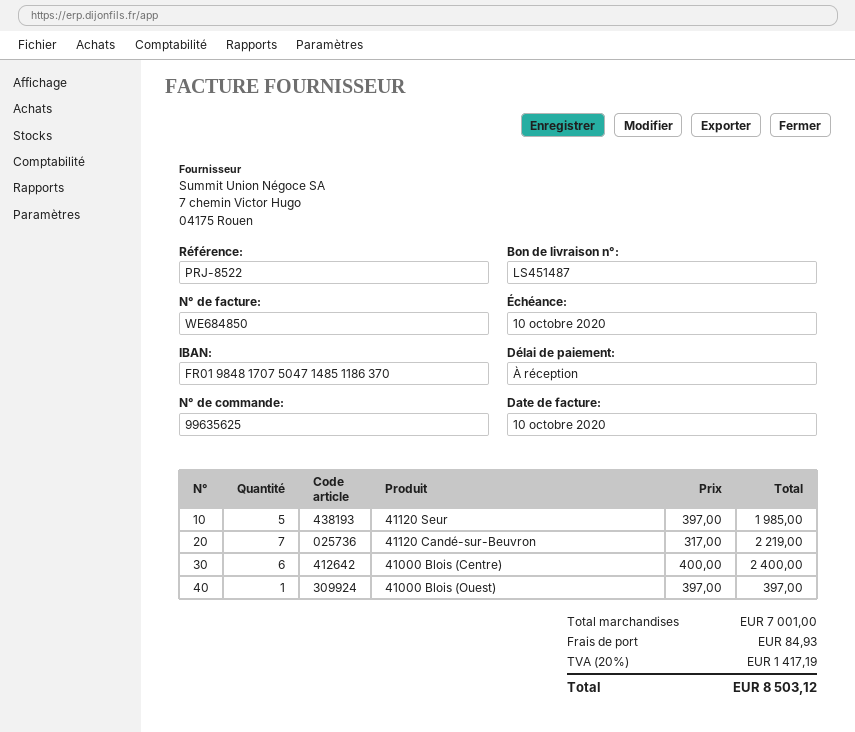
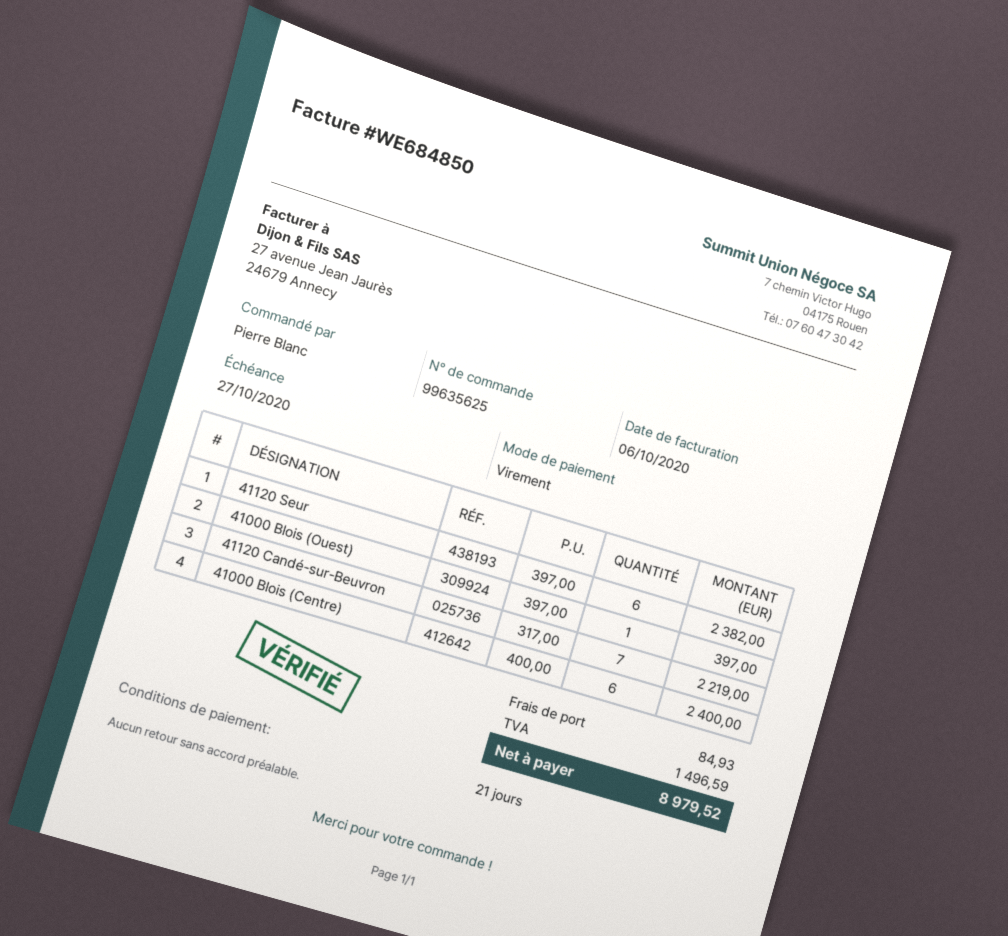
invoice date: 2020-10-10 -> 2020-10-06
payment terms: on receipt -> 21 days
due date: 2020-10-10 -> 2020-10-27
41120 Seur: 5 x 397.00 = 1985.00 -> 6 x 397.00 = 2382.00
tax: 1417.19 -> 1496.59
total: 8503.12 -> 8979.52

